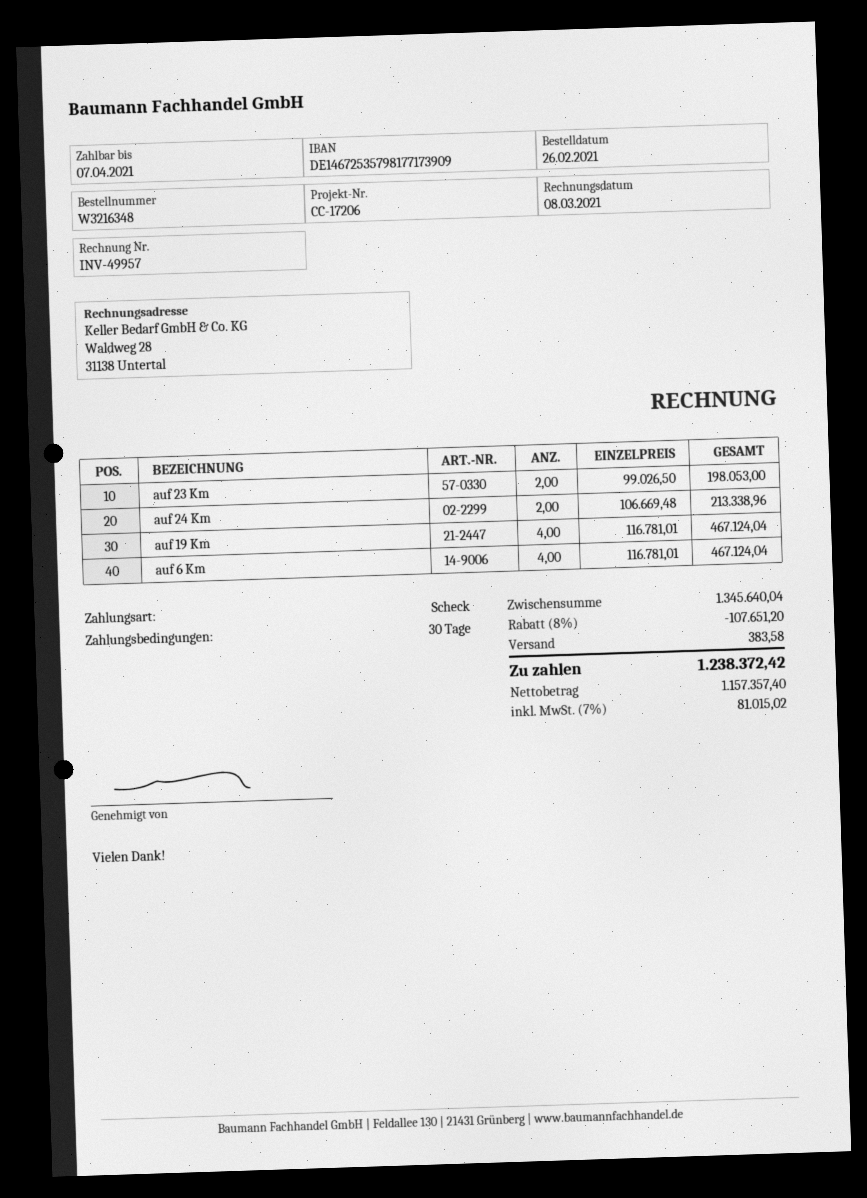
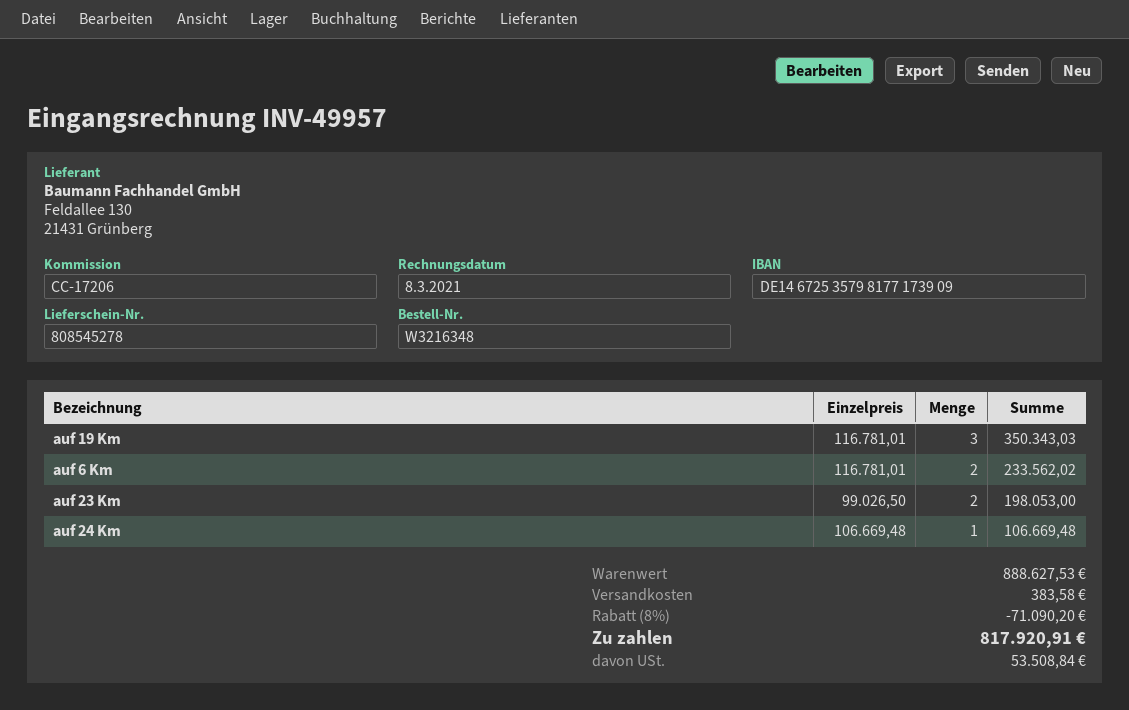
auf 24 Km: 2 x 106669.48 = 213338.96 -> 1 x 106669.48 = 106669.48
auf 19 Km: 4 x 116781.01 = 467124.04 -> 3 x 116781.01 = 350343.03
auf 6 Km: 4 x 116781.01 = 467124.04 -> 2 x 116781.01 = 233562.02
subtotal: 1345640.04 -> 888627.53
discount: 8% = 107651.20 -> 8% = 71090.20
tax: 81015.02 -> 53508.84
total: 1238372.42 -> 817920.91

